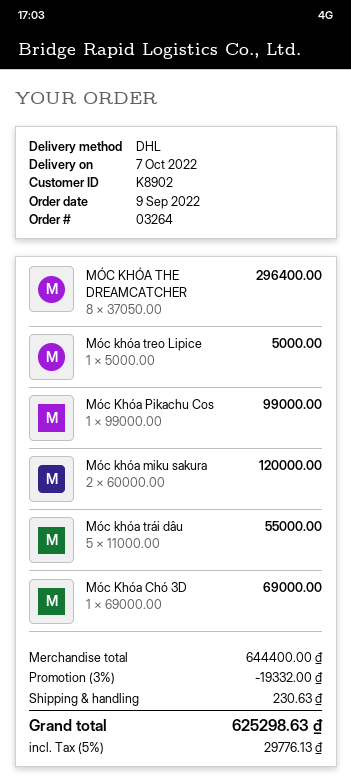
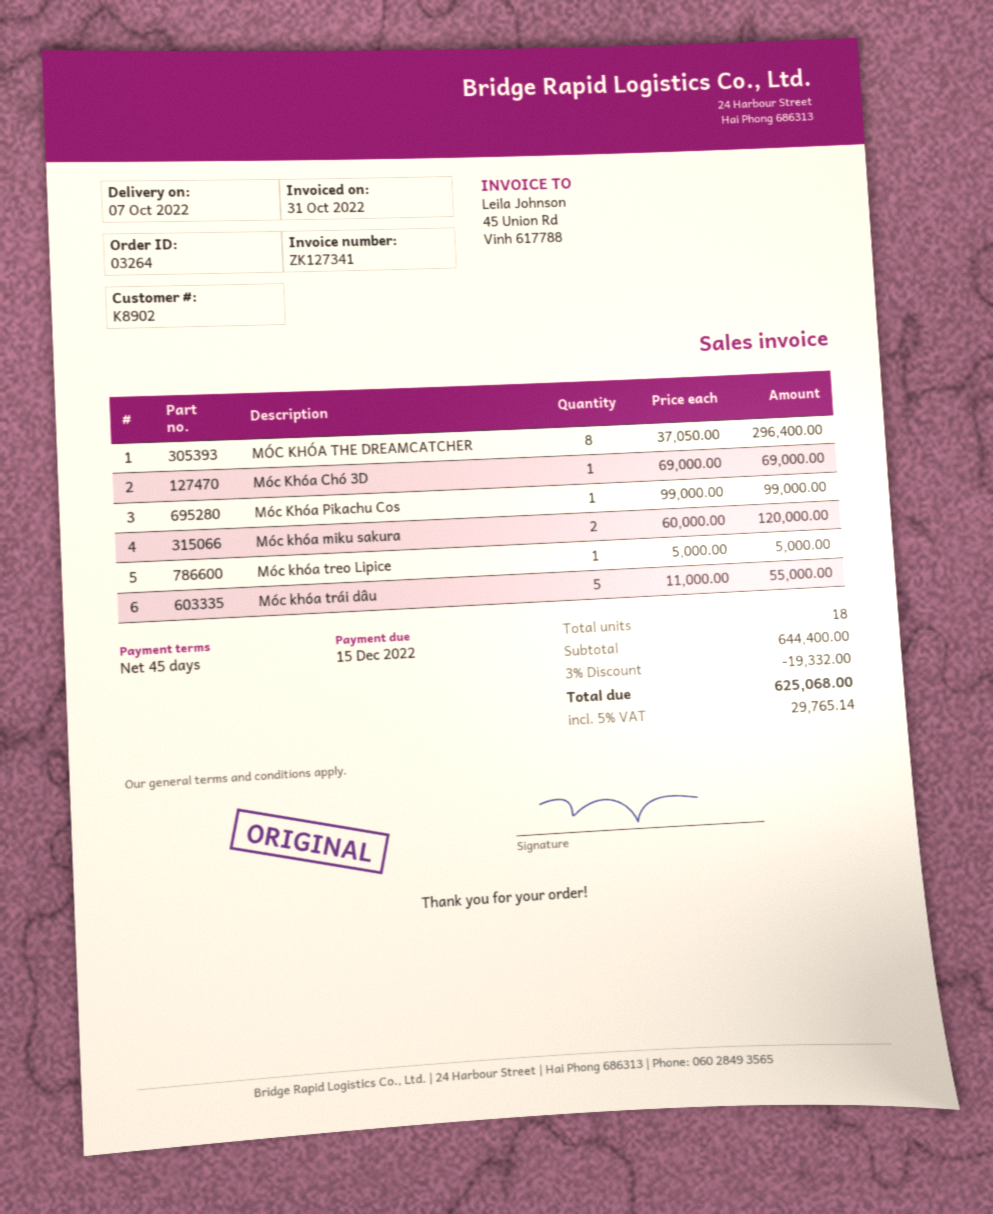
shipping: 230.63 -> none
tax: 5% = 29776.13 -> 5% = 29765.14
total: 625298.63 -> 625068.00

